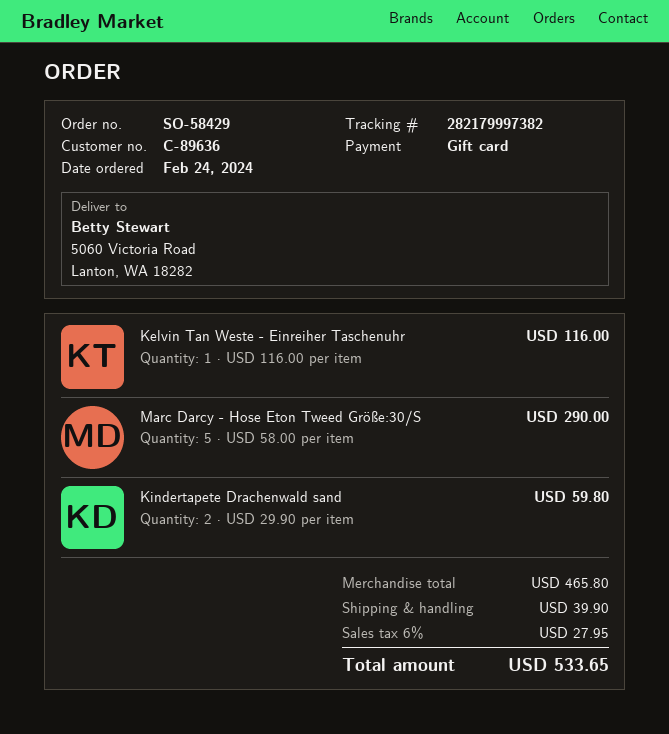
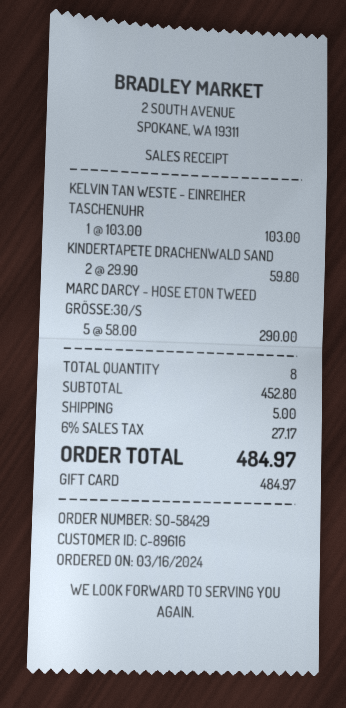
order date: 2024-02-24 -> 2024-03-16
customer number: C-89636 -> C-89616
Kelvin Tan Weste - Einreiher Taschenuhr: 1 x 116.00 = 116.00 -> 1 x 103.00 = 103.00
subtotal: 465.80 -> 452.80
shipping: 39.90 -> 5.00
tax: 6% = 27.95 -> 6% = 27.17
total: 533.65 -> 484.97

